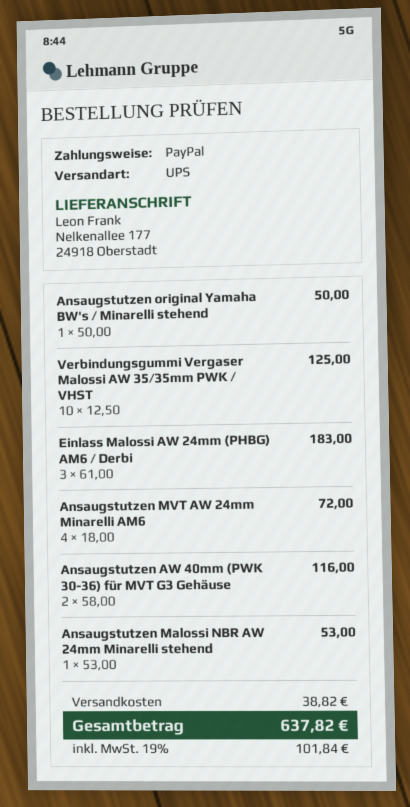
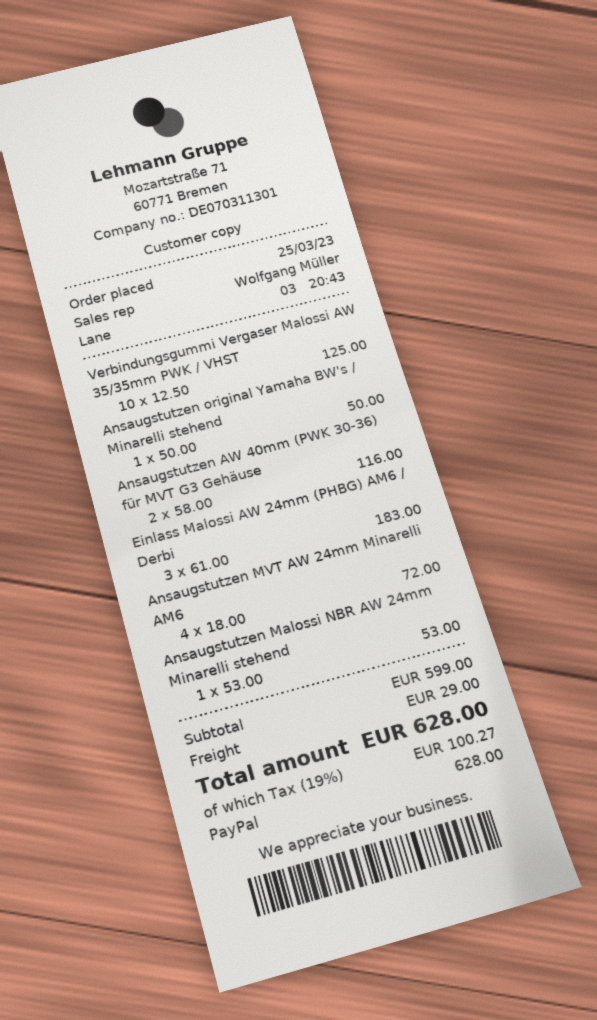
shipping: 38.82 -> 29.00
tax: 19% = 101.84 -> 19% = 100.27
total: 637.82 -> 628.00

